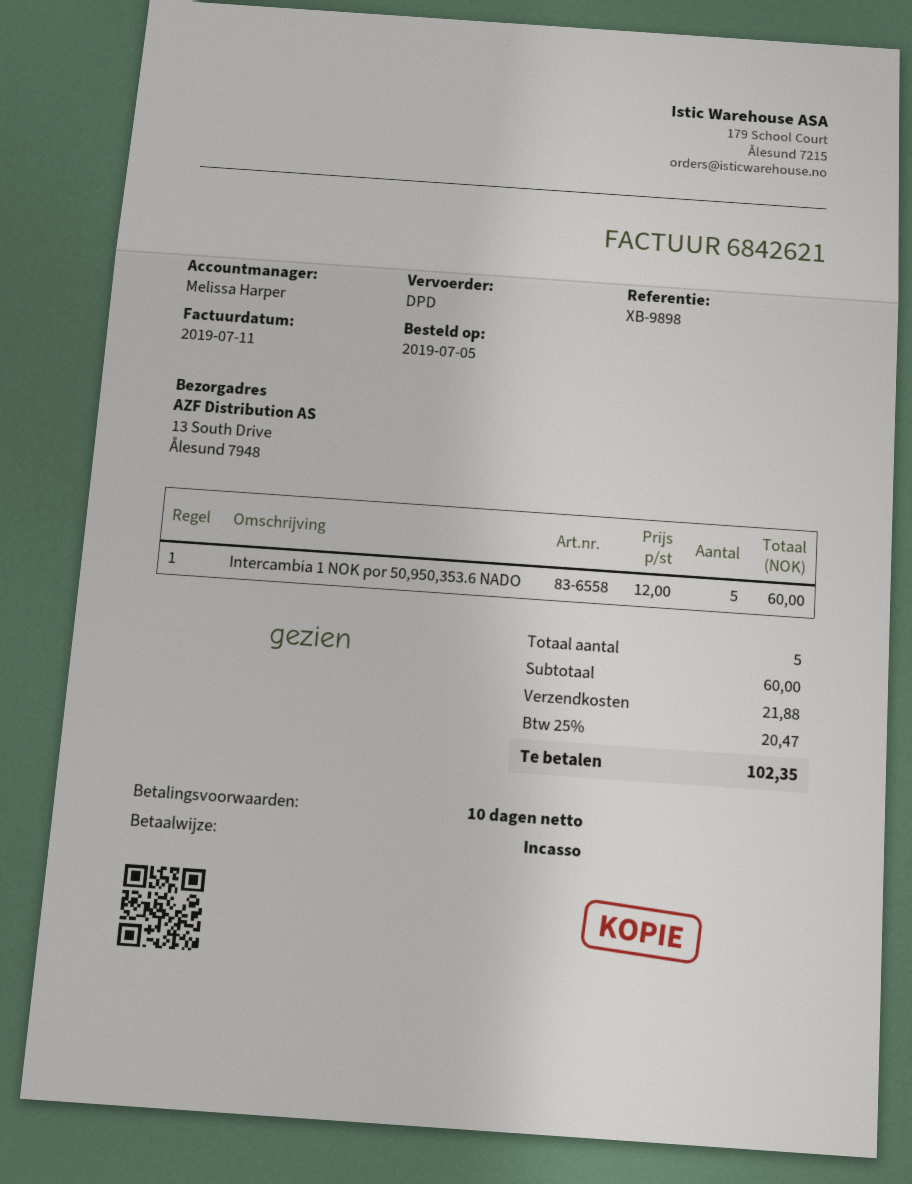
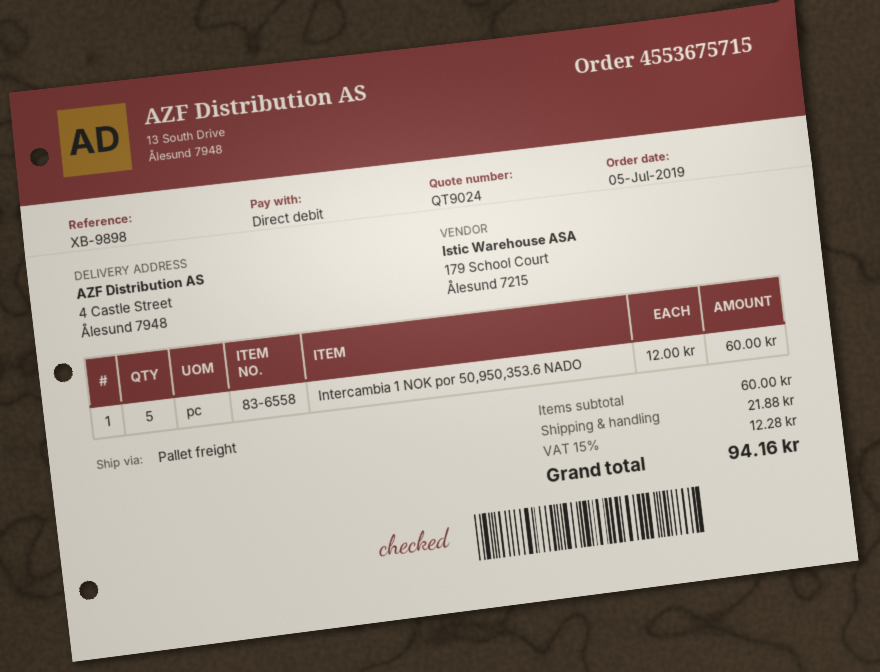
shipping method: DPD -> pallet freight
ship to: 13 South Drive, Ålesund 7948 -> 4 Castle Street, Ålesund 7948
tax: 25% = 20.47 -> 15% = 12.28
total: 102.35 -> 94.16

